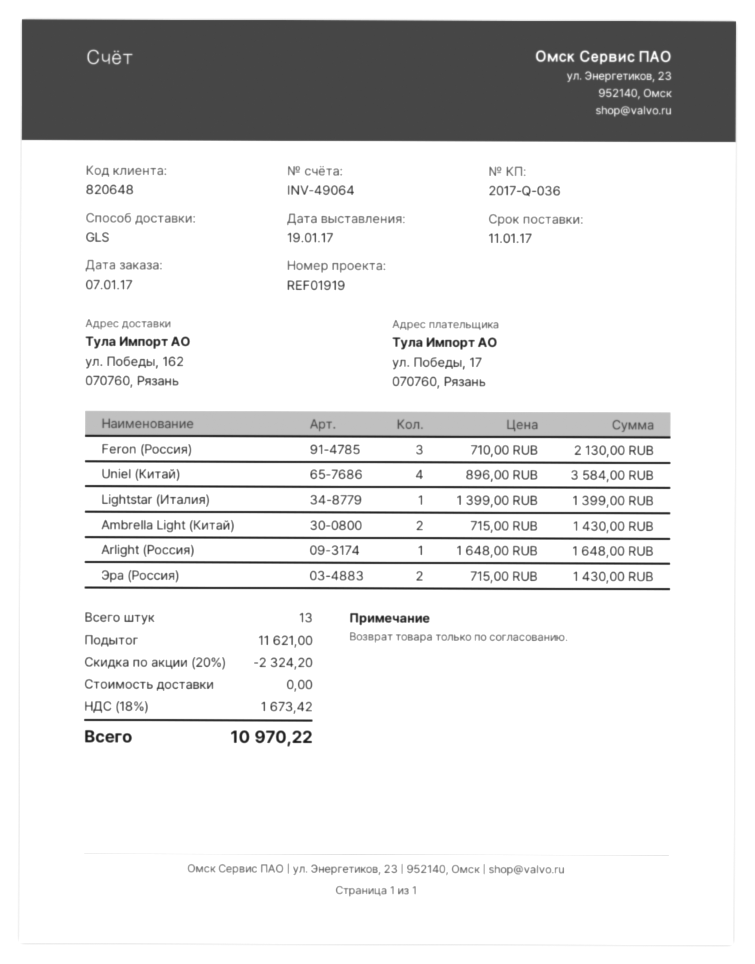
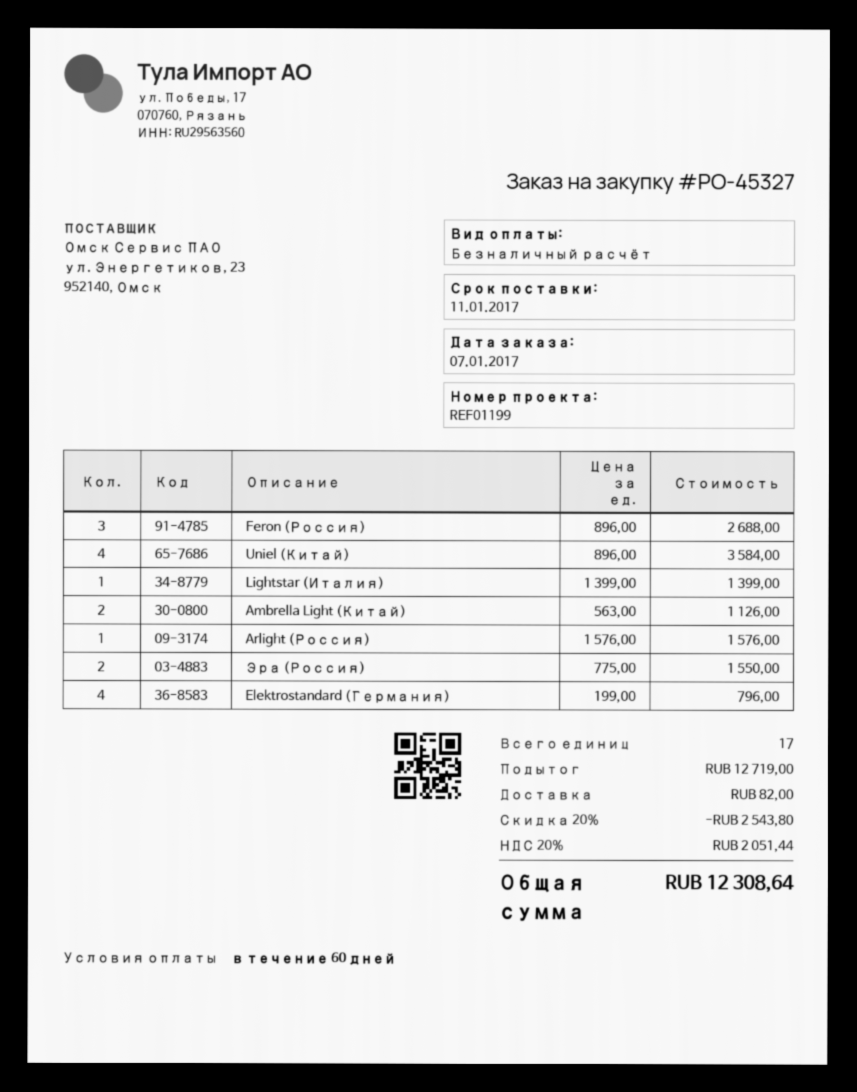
reference: REF01919 -> REF01199
Feron (Россия): 3 x 710.00 = 2130.00 -> 3 x 896.00 = 2688.00
Ambrella Light (Китай): 2 x 715.00 = 1430.00 -> 2 x 563.00 = 1126.00
Arlight (Россия): 1 x 1648.00 = 1648.00 -> 1 x 1576.00 = 1576.00
Эра (Россия): 2 x 715.00 = 1430.00 -> 2 x 775.00 = 1550.00
Elektrostandard (Германия): none -> 4 x 199.00 = 796.00
total quantity: 13 -> 17
subtotal: 11621.00 -> 12719.00
discount: 20% = 2324.20 -> 20% = 2543.80
shipping: 0.00 -> 82.00
tax: 18% = 1673.42 -> 20% = 2051.44
total: 10970.22 -> 12308.64

